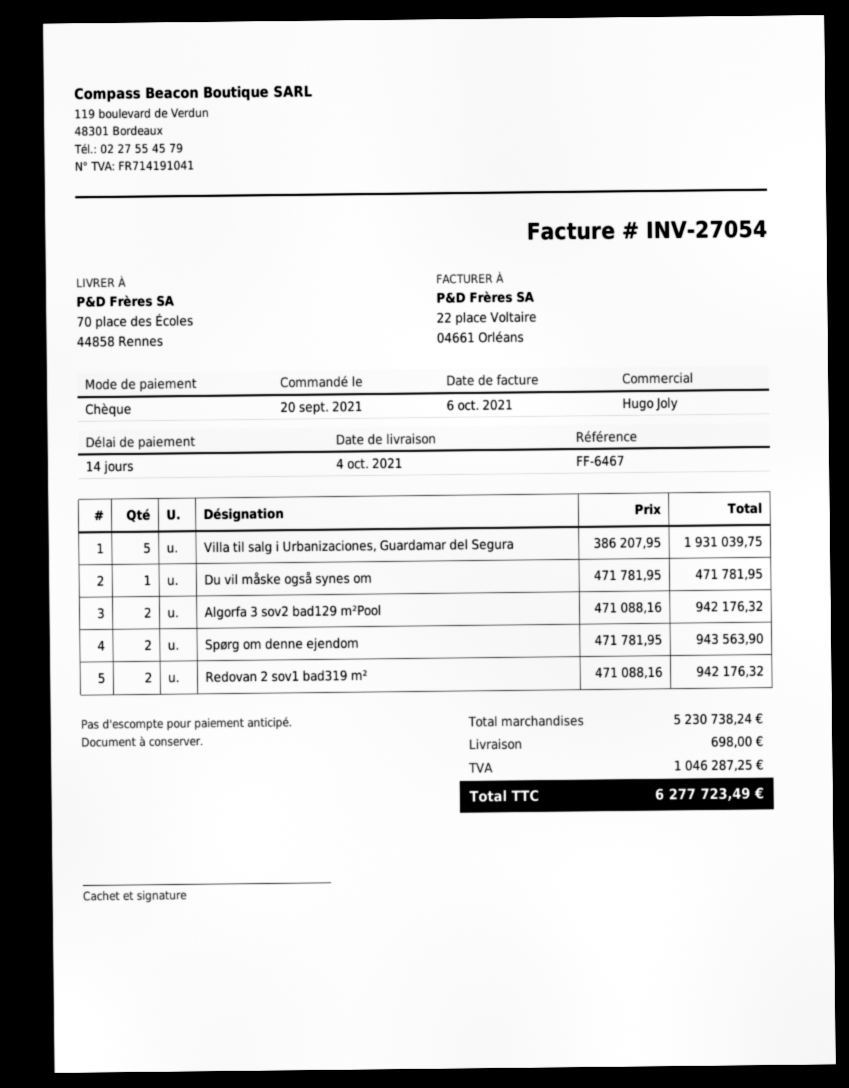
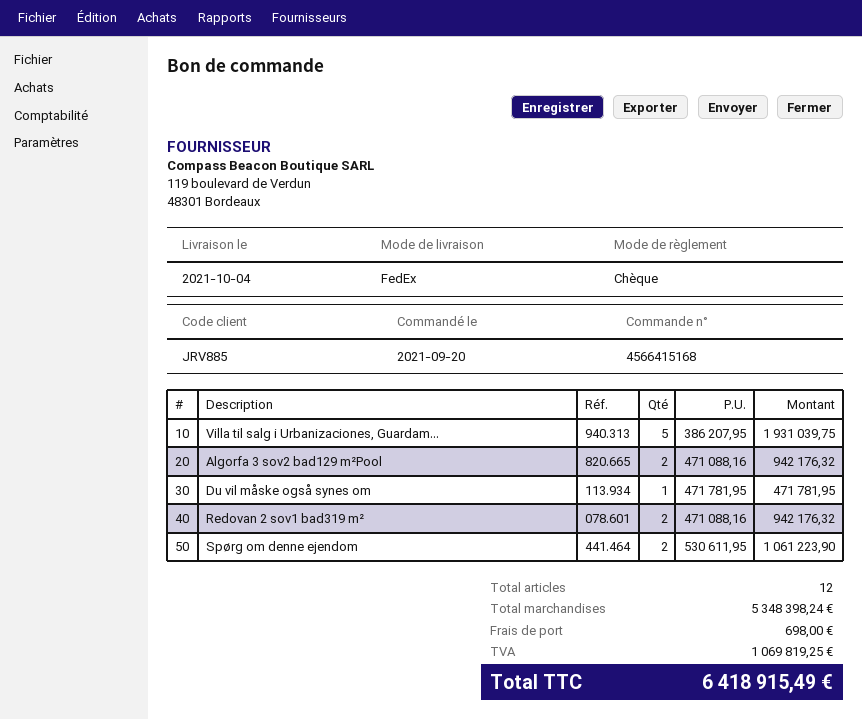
Spørg om denne ejendom: 2 x 471781.95 = 943563.90 -> 2 x 530611.95 = 1061223.90
subtotal: 5230738.24 -> 5348398.24
tax: 1046287.25 -> 1069819.25
total: 6277723.49 -> 6418915.49

